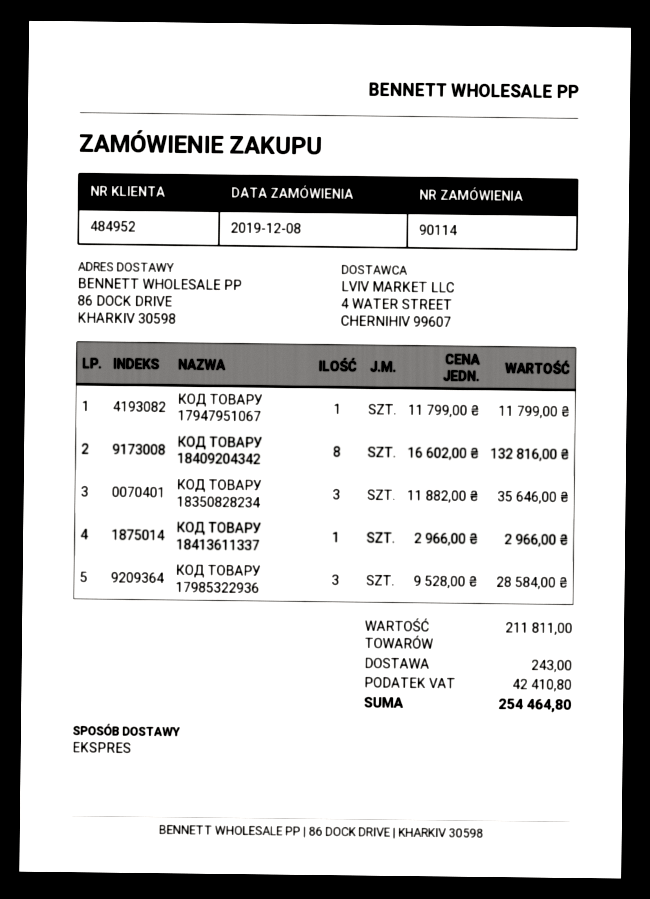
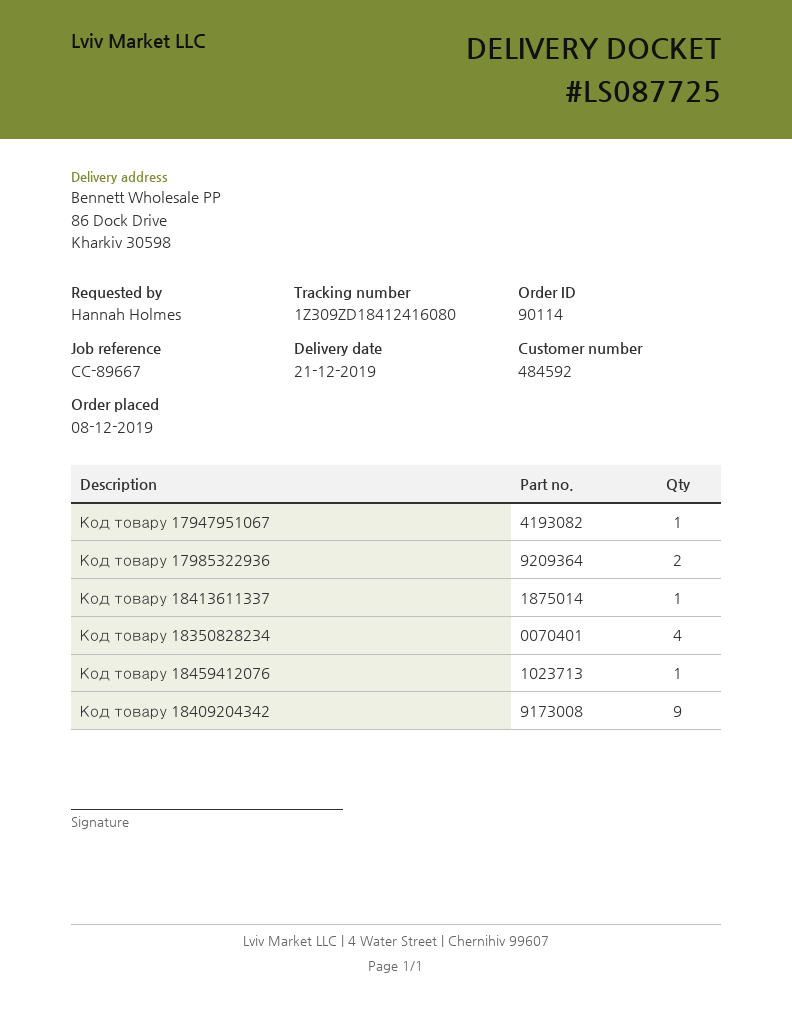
customer number: 484952 -> 484592
КОД ТОВАРУ 18409204342: 8 -> 9
КОД ТОВАРУ 18350828234: 3 -> 4
КОД ТОВАРУ 17985322936: 3 -> 2
Код товару 18459412076: none -> 1

